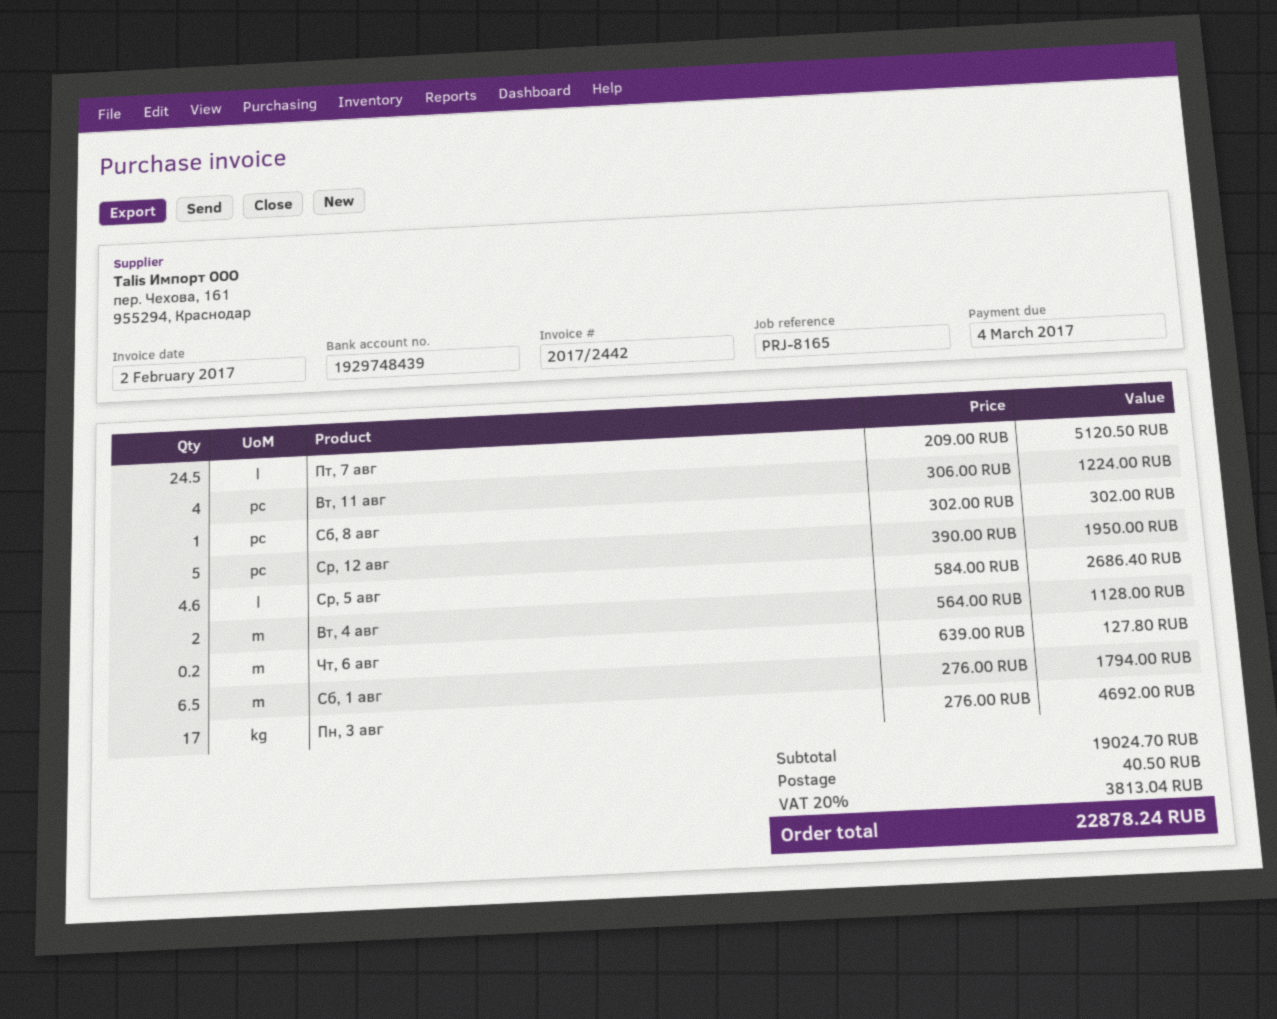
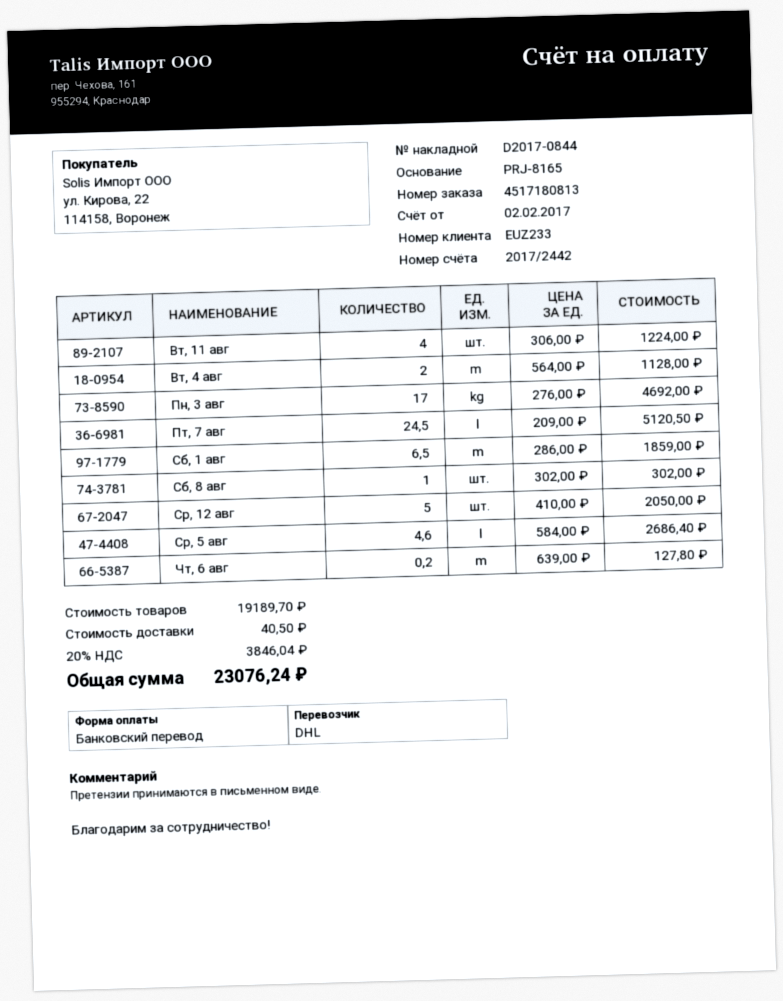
Ср, 12 авг: 5 x 390.00 = 1950.00 -> 5 x 410.00 = 2050.00
Сб, 1 авг: 6.5 x 276.00 = 1794.00 -> 6.5 x 286.00 = 1859.00
subtotal: 19024.70 -> 19189.70
tax: 20% = 3813.04 -> 20% = 3846.04
total: 22878.24 -> 23076.24

